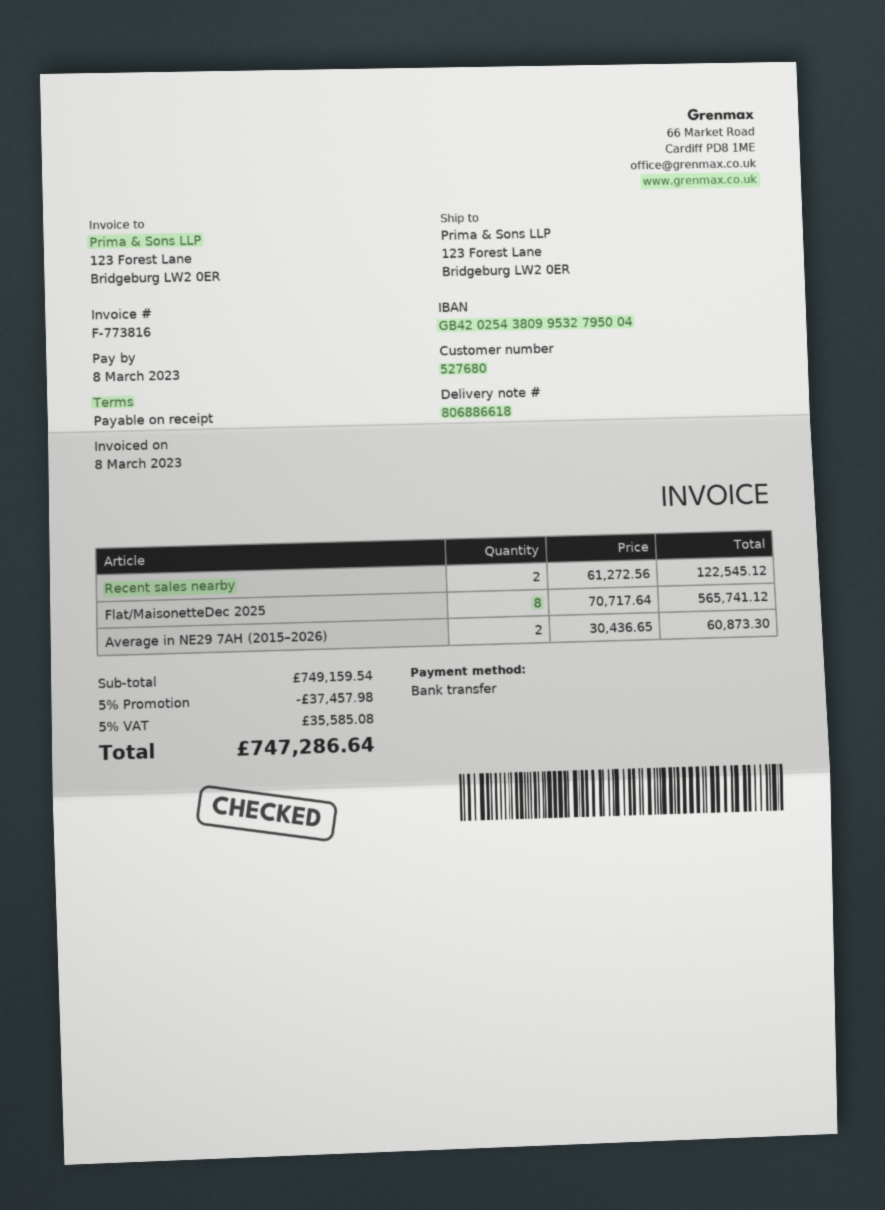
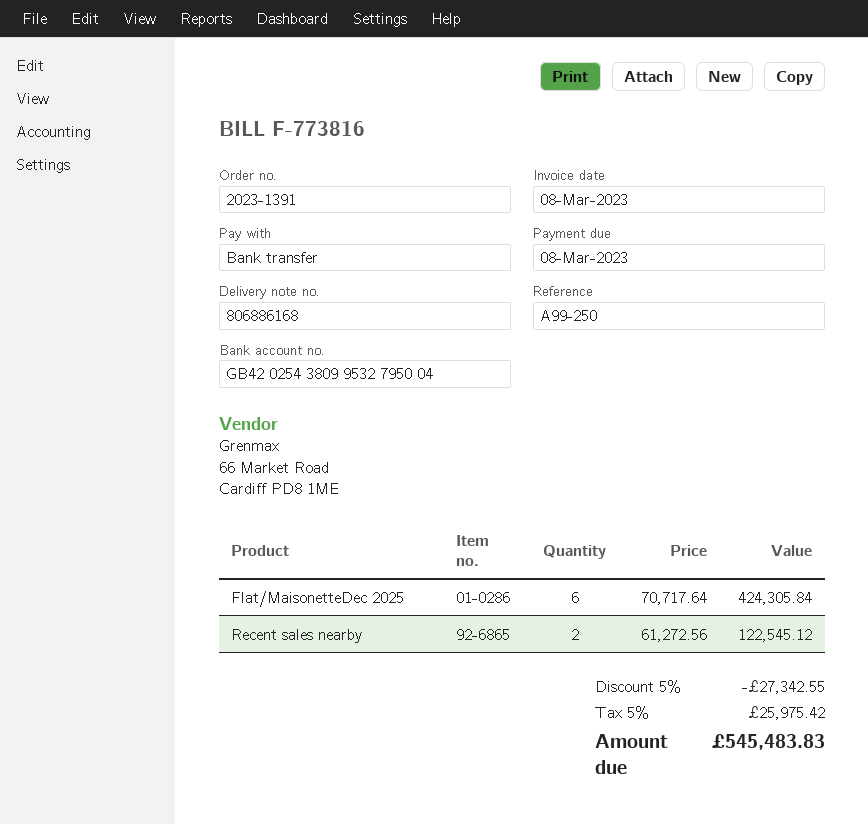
delivery note number: 806886618 -> 806886168
Flat/MaisonetteDec 2025: 8 x 70717.64 = 565741.12 -> 6 x 70717.64 = 424305.84
Average in NE29 7AH (2015–2026): 2 x 30436.65 = 60873.30 -> none
discount: 5% = 37457.98 -> 5% = 27342.55
tax: 5% = 35585.08 -> 5% = 25975.42
total: 747286.64 -> 545483.83

